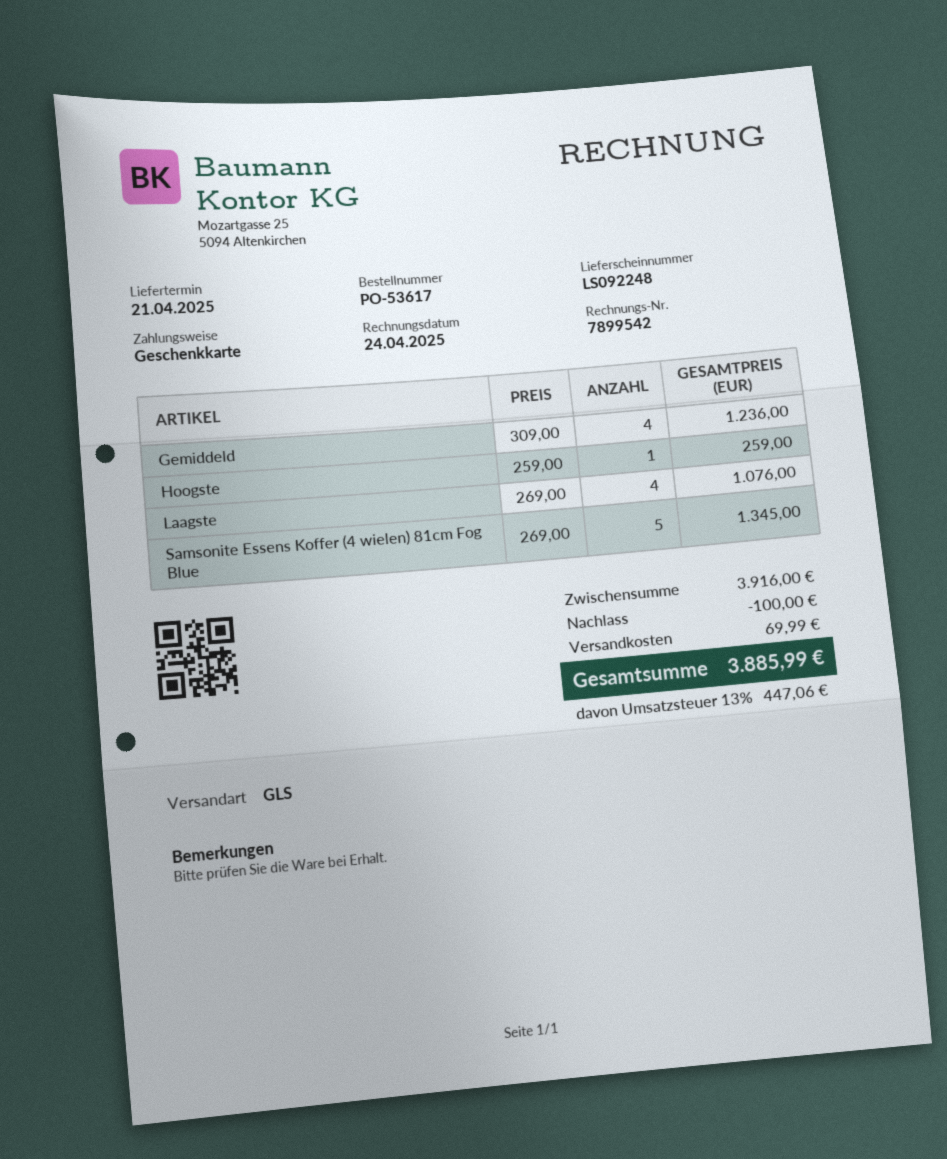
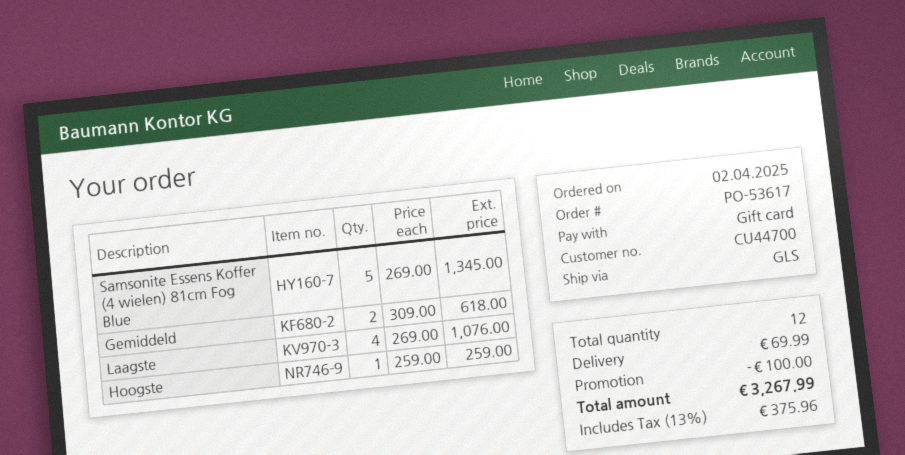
Gemiddeld: 4 x 309.00 = 1236.00 -> 2 x 309.00 = 618.00
tax: 13% = 447.06 -> 13% = 375.96
total: 3885.99 -> 3267.99

